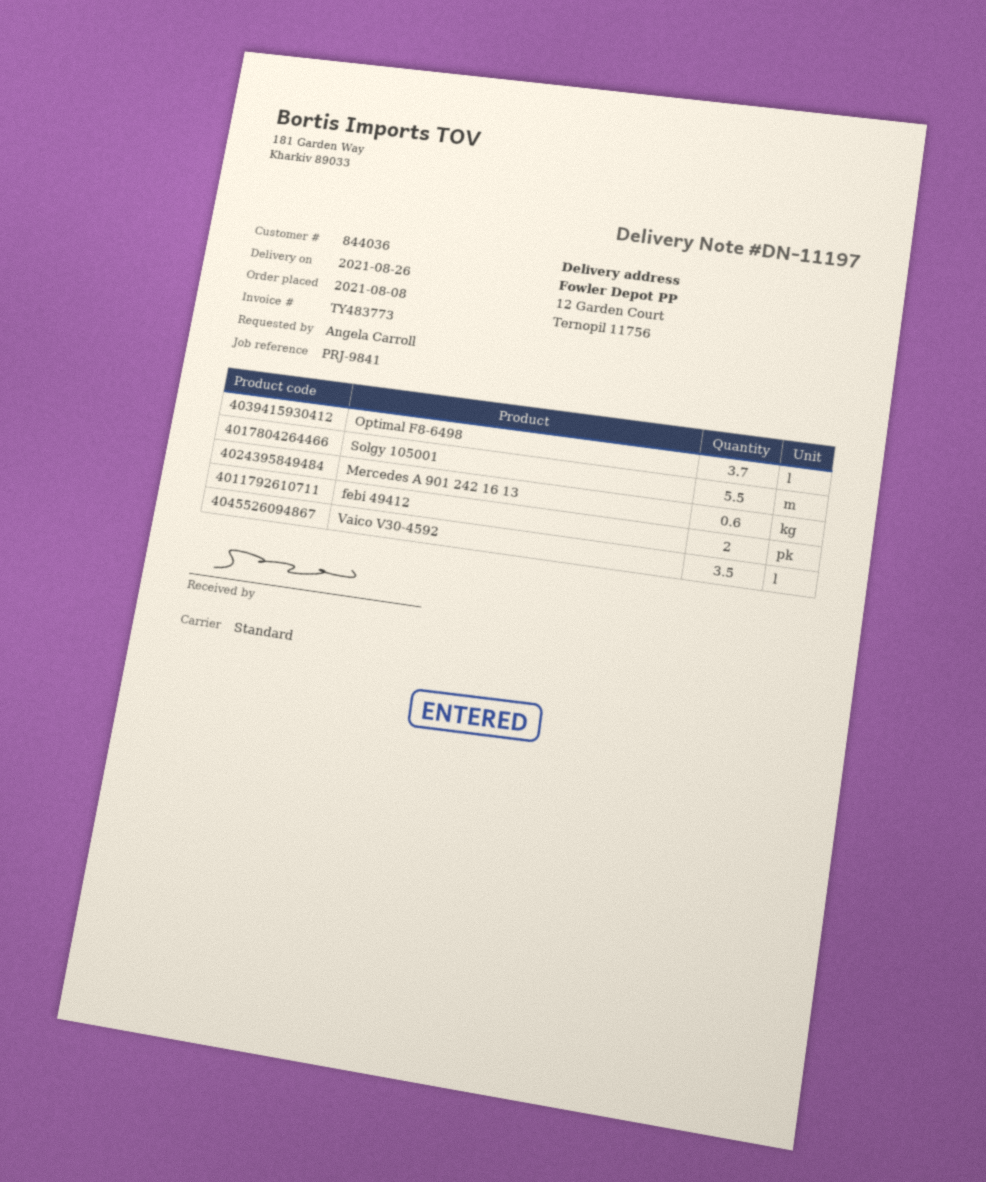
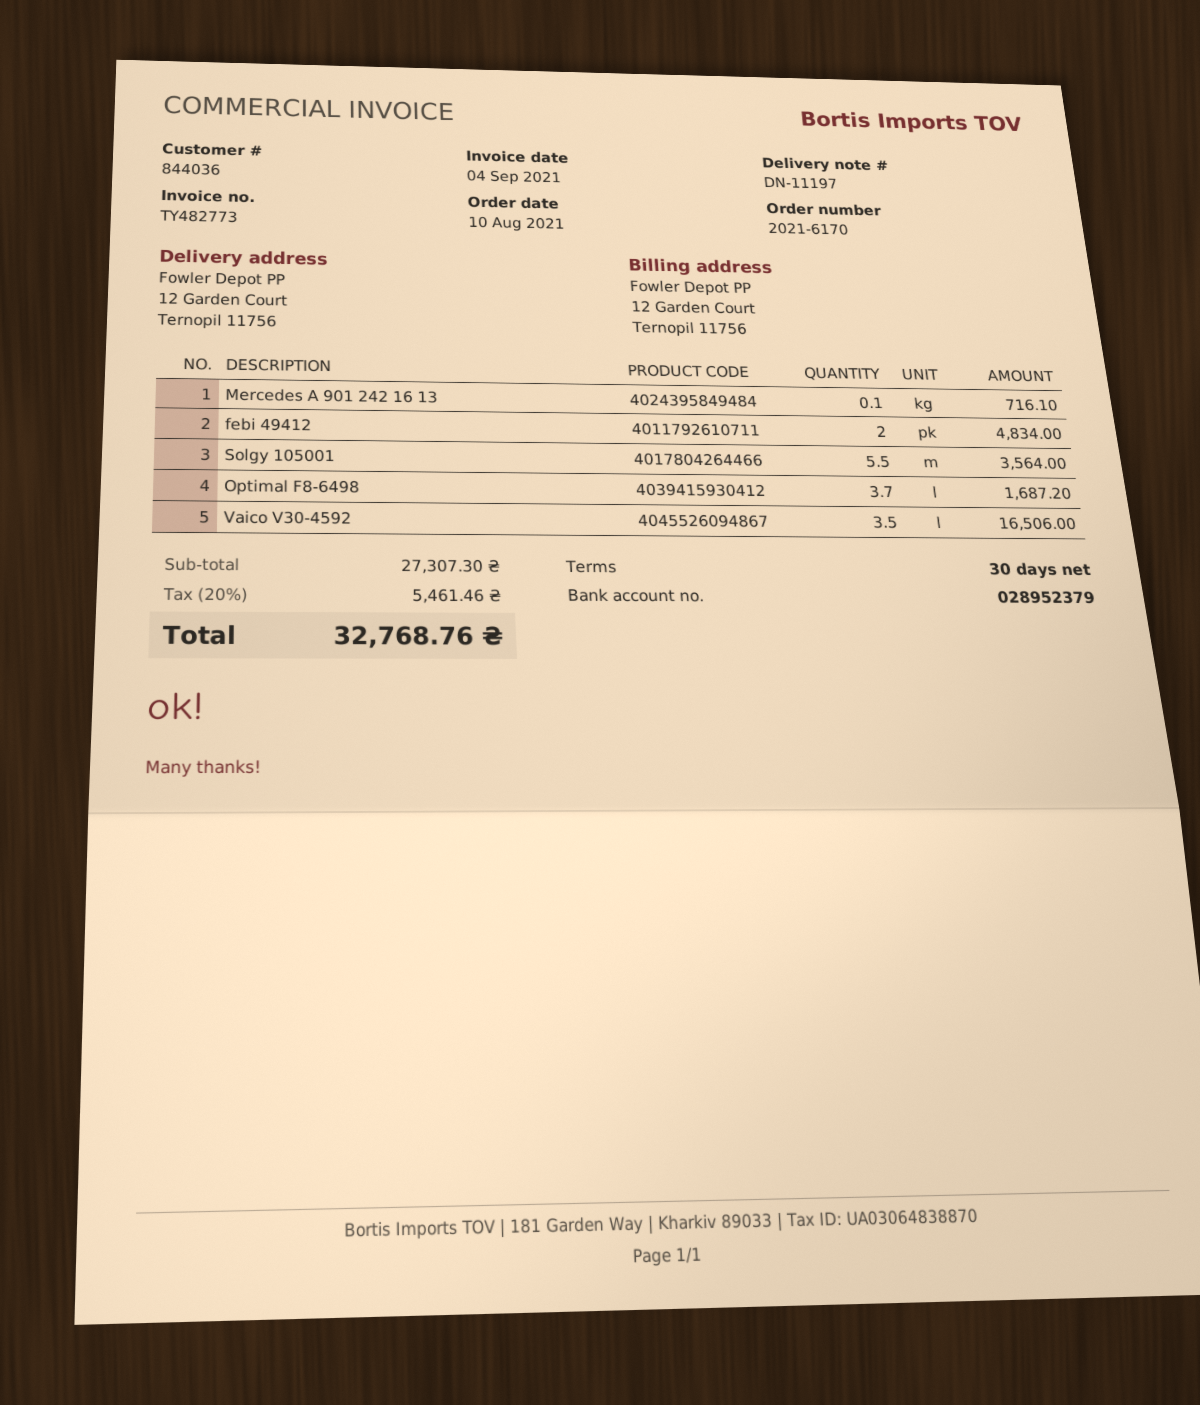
order date: 2021-08-08 -> 2021-08-10
invoice number: TY483773 -> TY482773
Mercedes A 901 242 16 13: 0.6 -> 0.1

